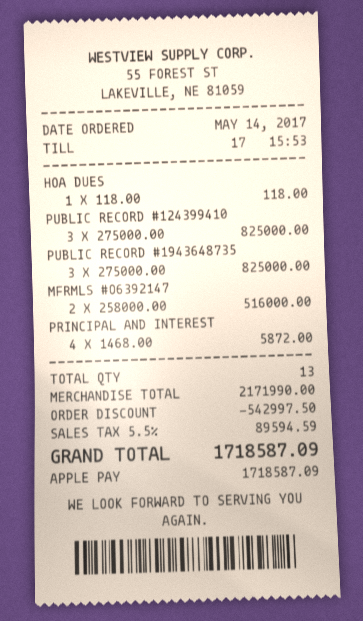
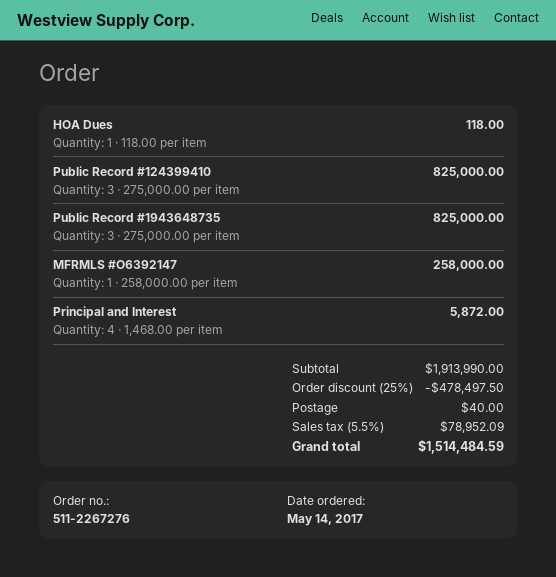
MFRMLS #O6392147: 2 x 258000.00 = 516000.00 -> 1 x 258000.00 = 258000.00
subtotal: 2171990.00 -> 1913990.00
discount: 542997.50 -> 478497.50
shipping: none -> 40.00
tax: 5.5% = 89594.59 -> 5.5% = 78952.09
total: 1718587.09 -> 1514484.59

